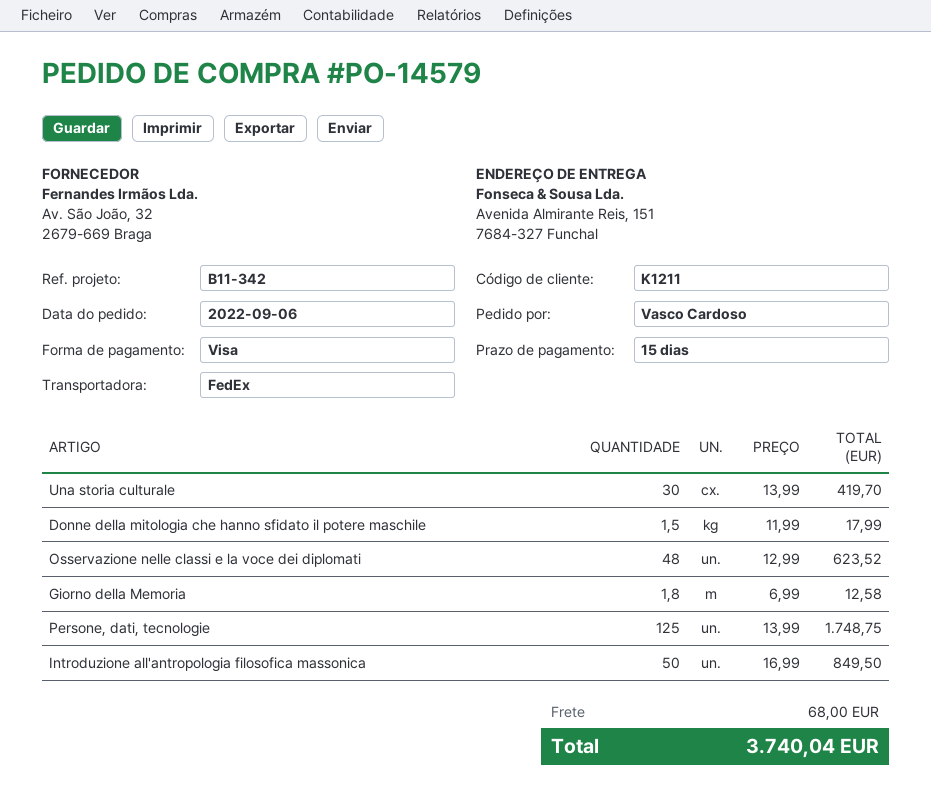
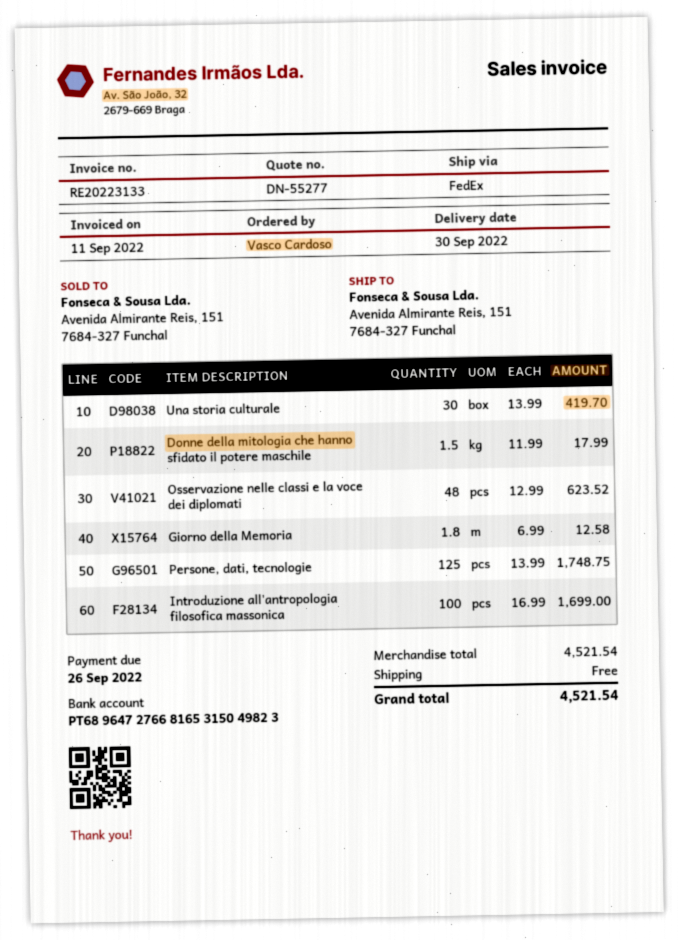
Introduzione all'antropologia filosofica massonica: 50 x 16.99 = 849.50 -> 100 x 16.99 = 1699.00
shipping: 68.00 -> 0.00
total: 3740.04 -> 4521.54

